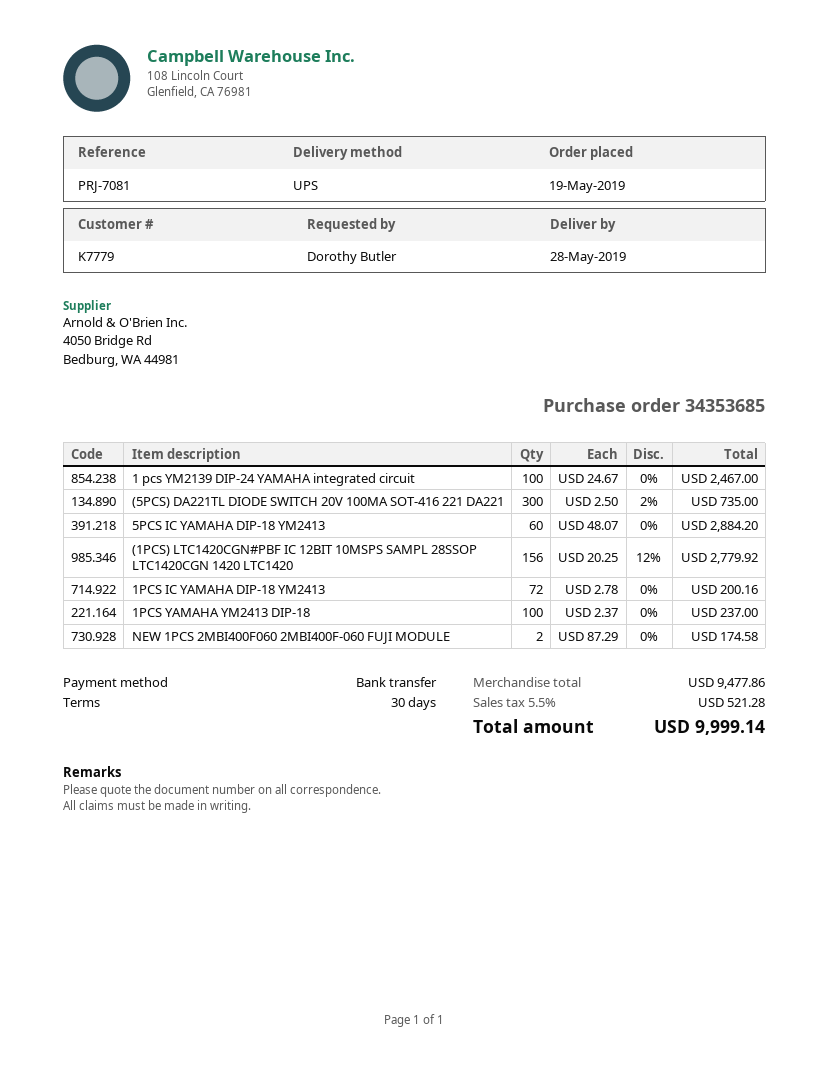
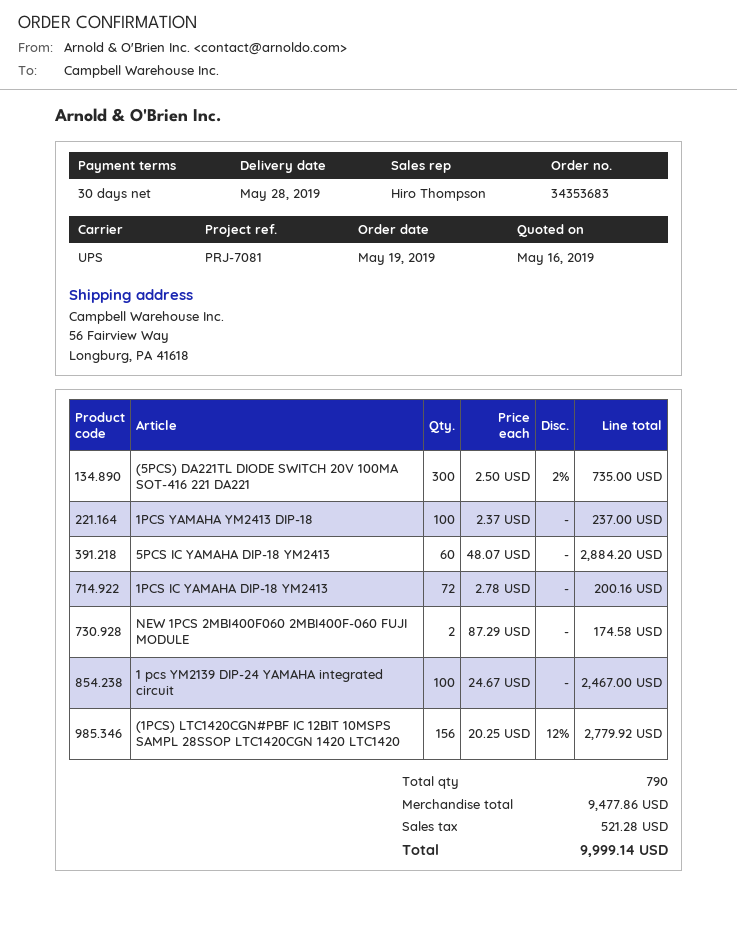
order number: 34353685 -> 34353683

